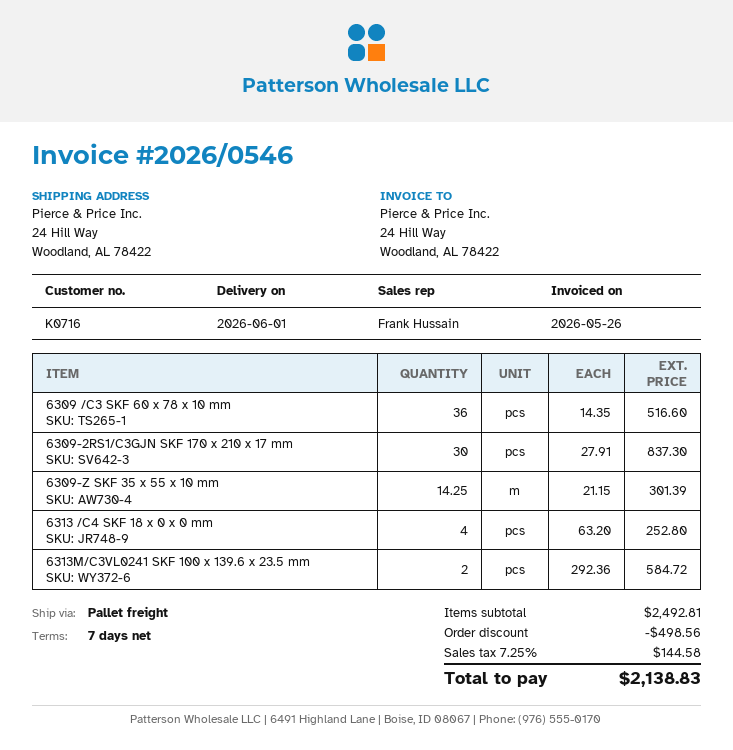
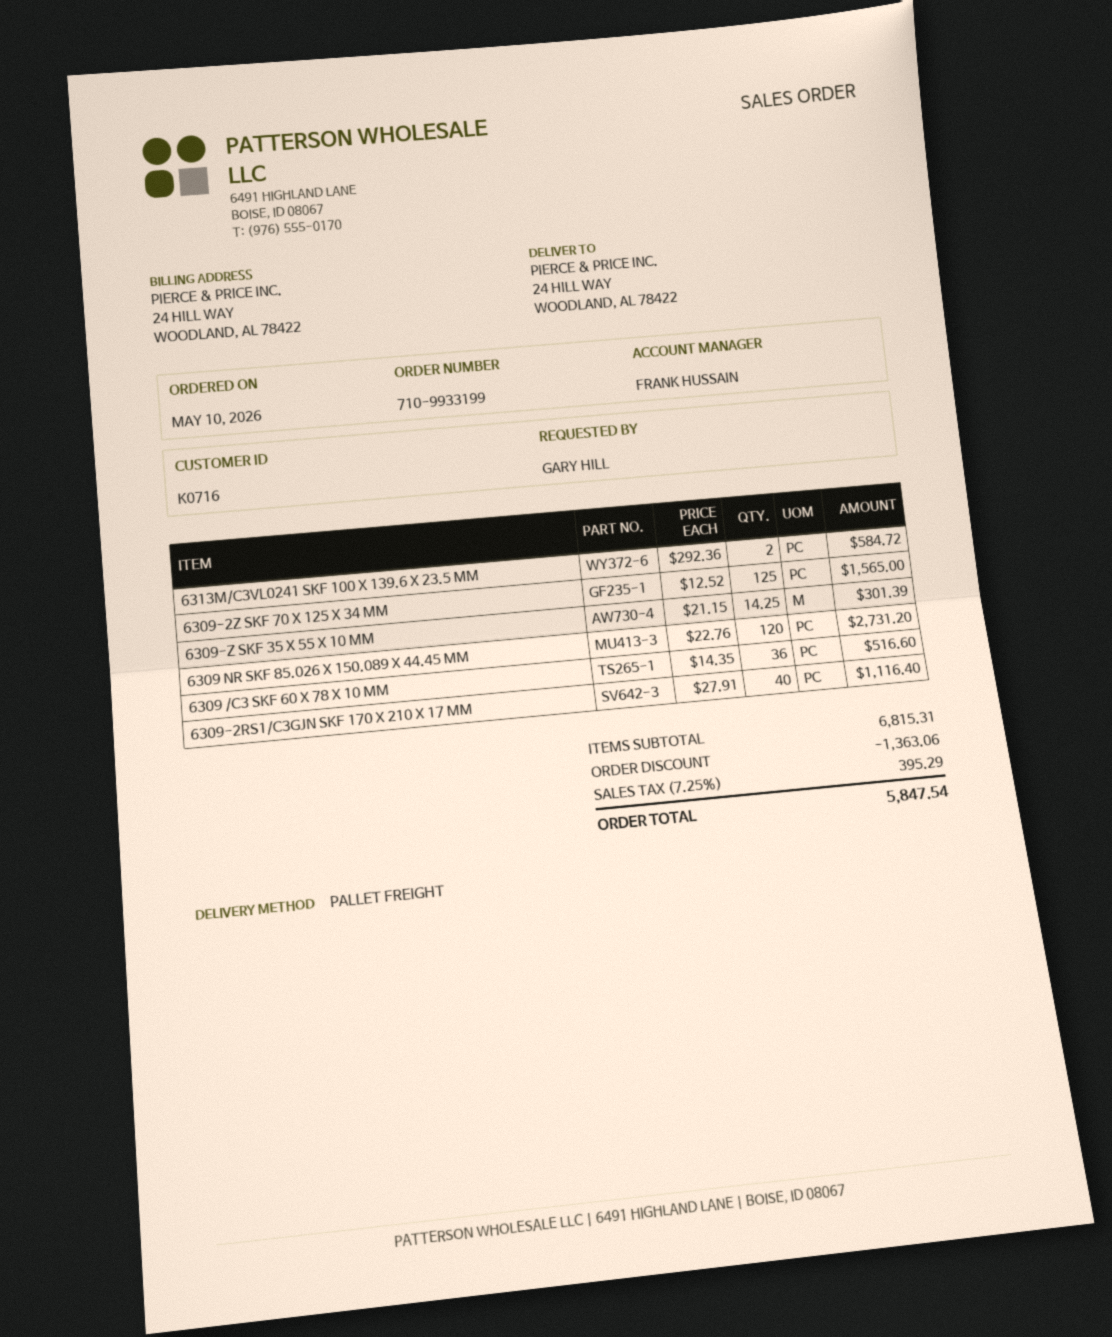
6309-2RS1/C3GJN SKF 170 x 210 x 17 mm: 30 x 27.91 = 837.30 -> 40 x 27.91 = 1116.40
6313 /C4 SKF 18 x 0 x 0 mm: 4 x 63.20 = 252.80 -> none
6309-2Z SKF 70 X 125 X 34 MM: none -> 125 x 12.52 = 1565.00
6309 NR SKF 85.026 X 150.089 X 44.45 MM: none -> 120 x 22.76 = 2731.20
subtotal: 2492.81 -> 6815.31
discount: 498.56 -> 1363.06
tax: 7.25% = 144.58 -> 7.25% = 395.29
total: 2138.83 -> 5847.54

